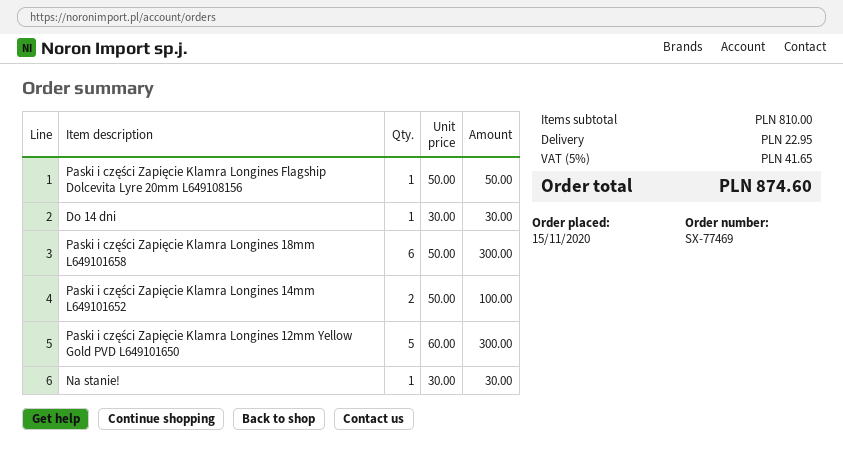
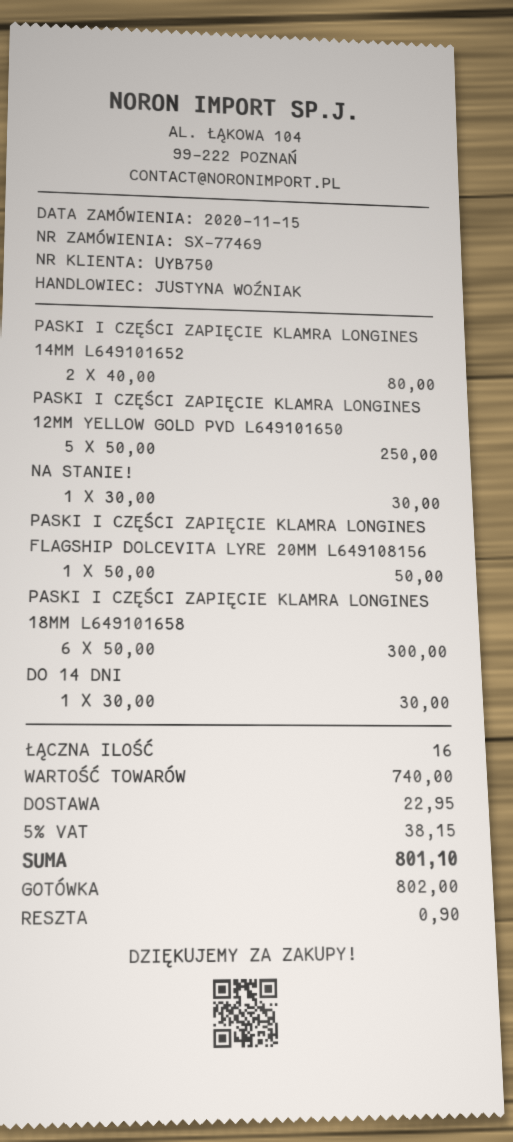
Paski i części Zapięcie Klamra Longines 14mm L649101652: 2 x 50.00 = 100.00 -> 2 x 40.00 = 80.00
Paski i części Zapięcie Klamra Longines 12mm Yellow Gold PVD L649101650: 5 x 60.00 = 300.00 -> 5 x 50.00 = 250.00
subtotal: 810.00 -> 740.00
tax: 5% = 41.65 -> 5% = 38.15
total: 874.60 -> 801.10

